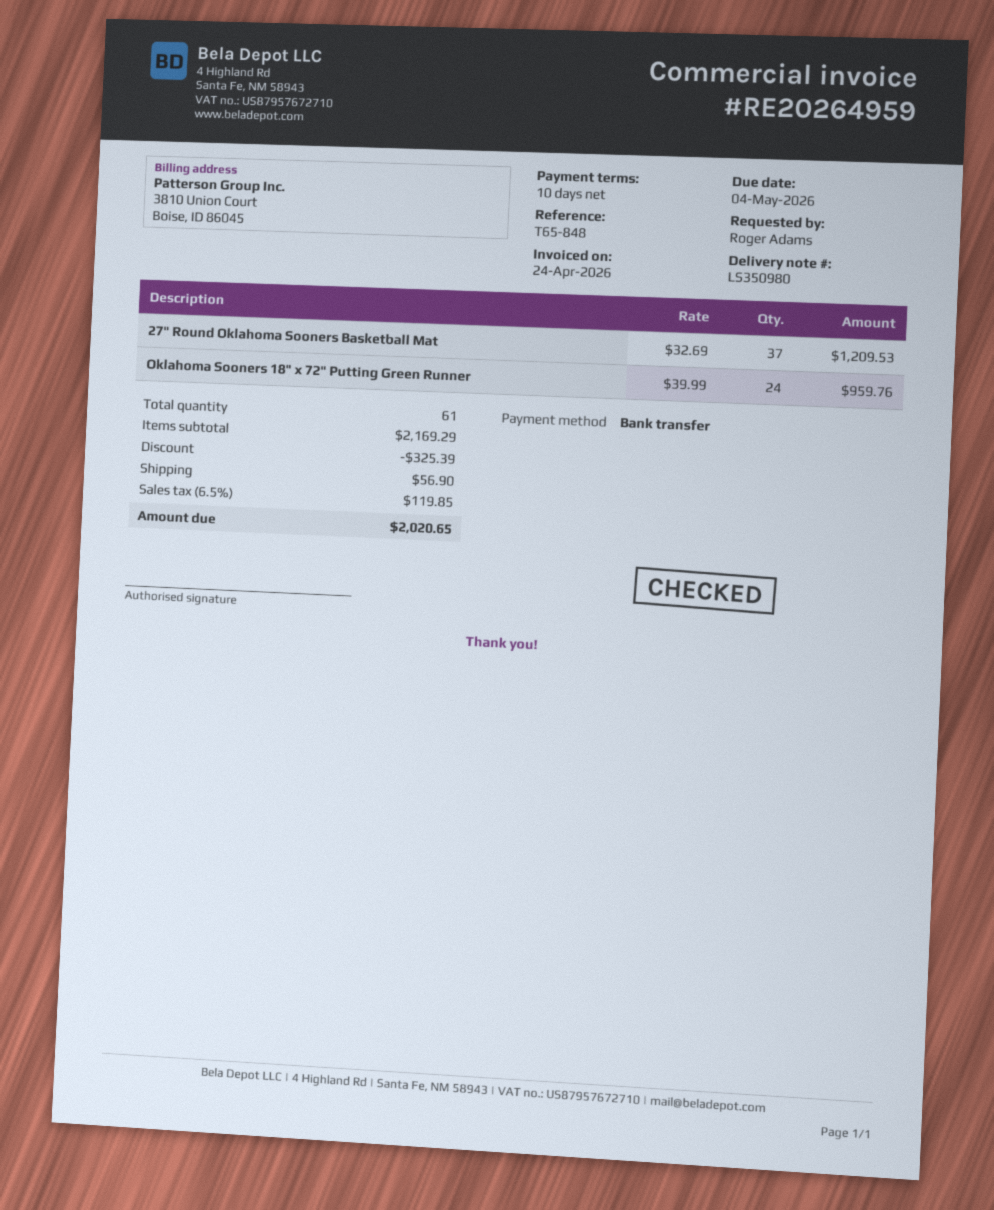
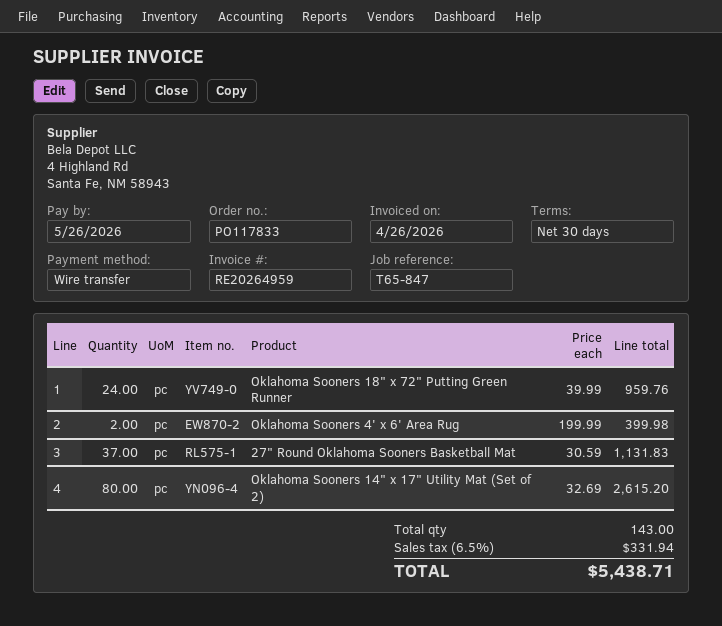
invoice date: 2026-04-24 -> 2026-04-26
payment terms: 10 days -> 30 days
due date: 2026-05-04 -> 2026-05-26
reference: T65-848 -> T65-847
27" Round Oklahoma Sooners Basketball Mat: 37 x 32.69 = 1209.53 -> 37 x 30.59 = 1131.83
Oklahoma Sooners 4' x 6' Area Rug: none -> 2 x 199.99 = 399.98
Oklahoma Sooners 14" x 17" Utility Mat (Set of 2): none -> 80 x 32.69 = 2615.20
total quantity: 61 -> 143
discount: 325.39 -> none
shipping: 56.90 -> none
tax: 6.5% = 119.85 -> 6.5% = 331.94
total: 2020.65 -> 5438.71

